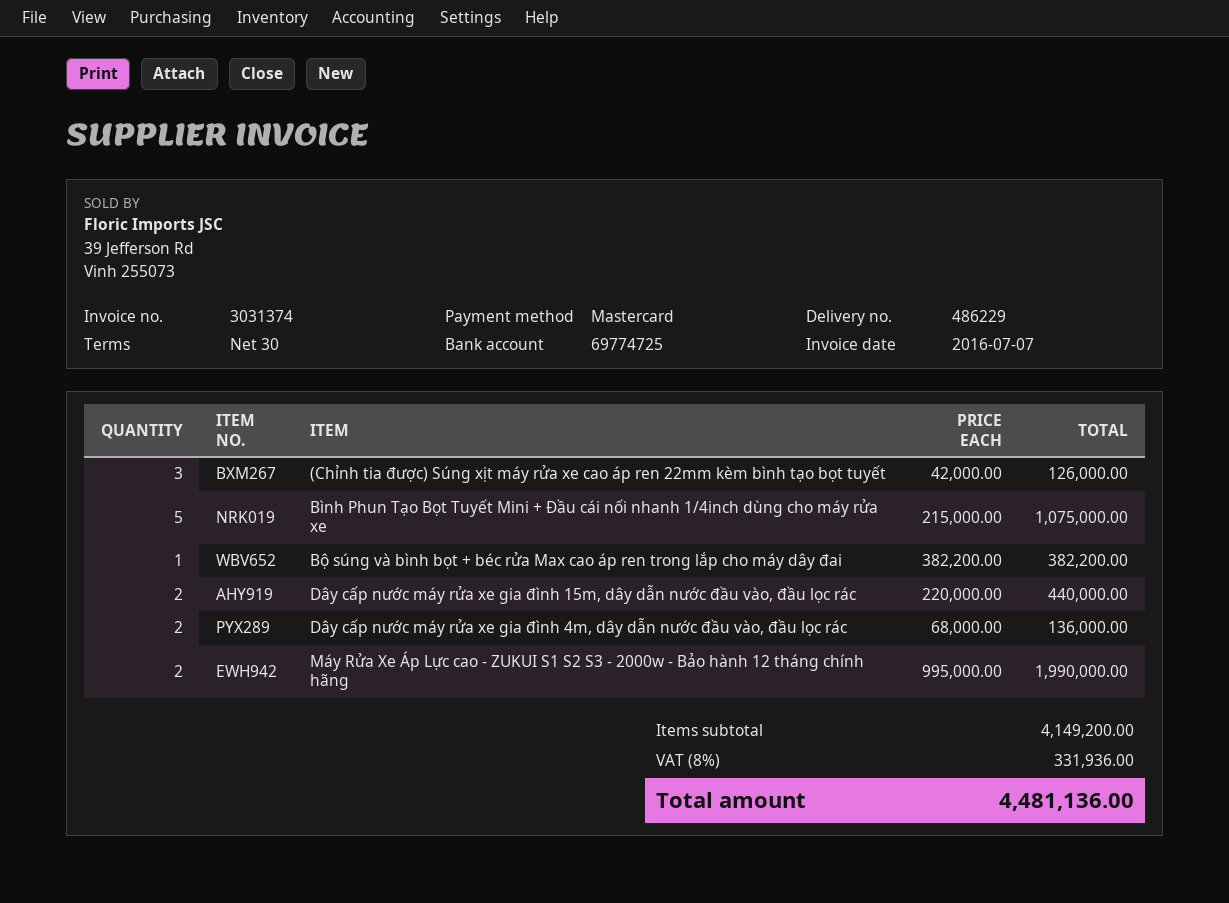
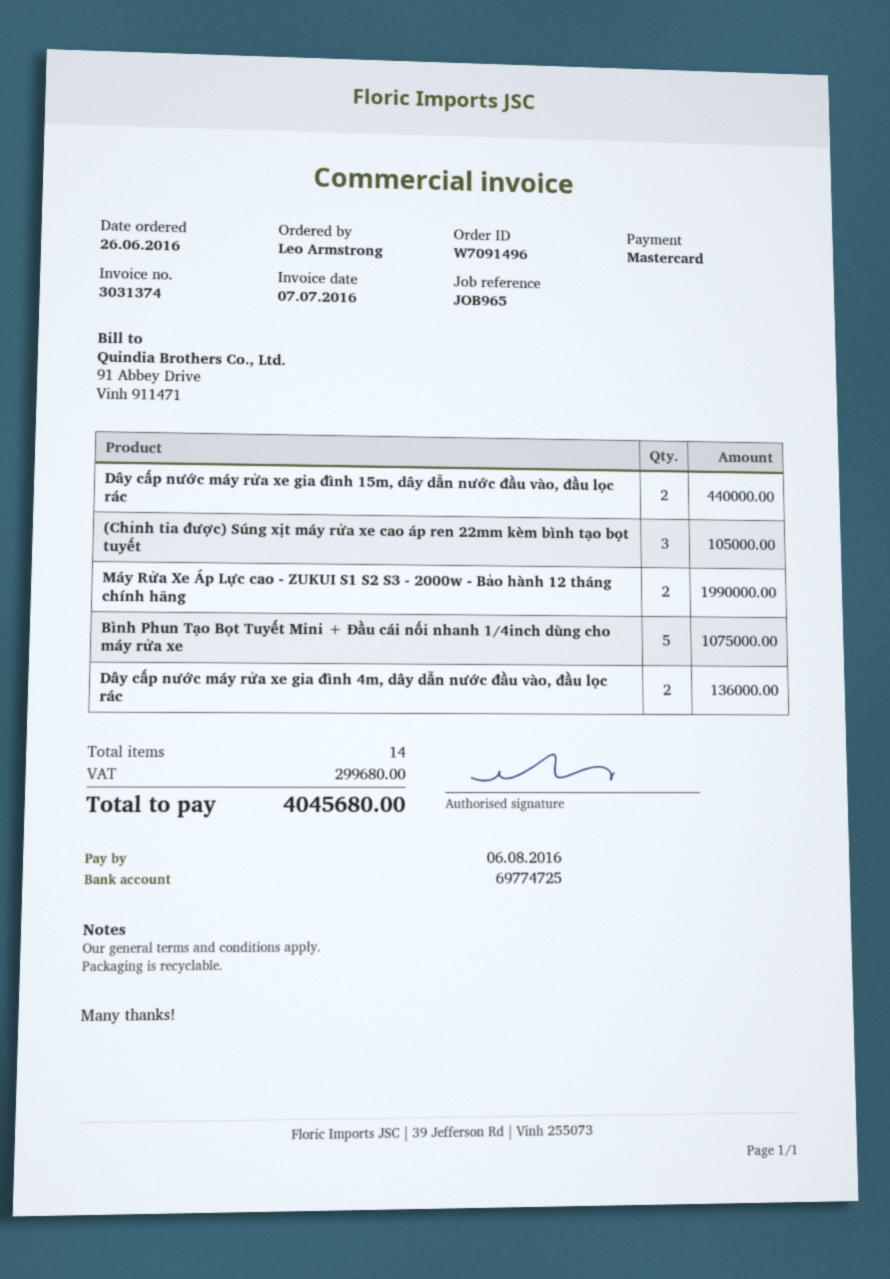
(Chỉnh tia được) Súng xịt máy rửa xe cao áp ren 22mm kèm bình tạo bọt tuyết: 3 for 126000.00 -> 3 for 105000.00
Bộ súng và bình bọt + béc rửa Max cao áp ren trong lắp cho máy dây đai: 1 for 382200.00 -> none
tax: 331936.00 -> 299680.00
total: 4481136.00 -> 4045680.00

